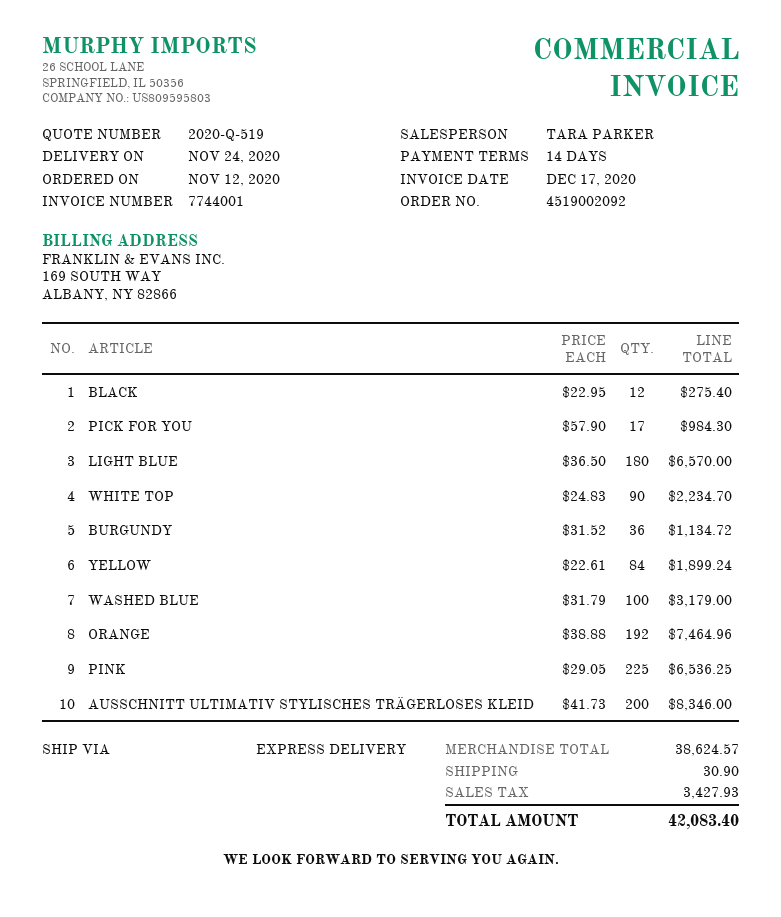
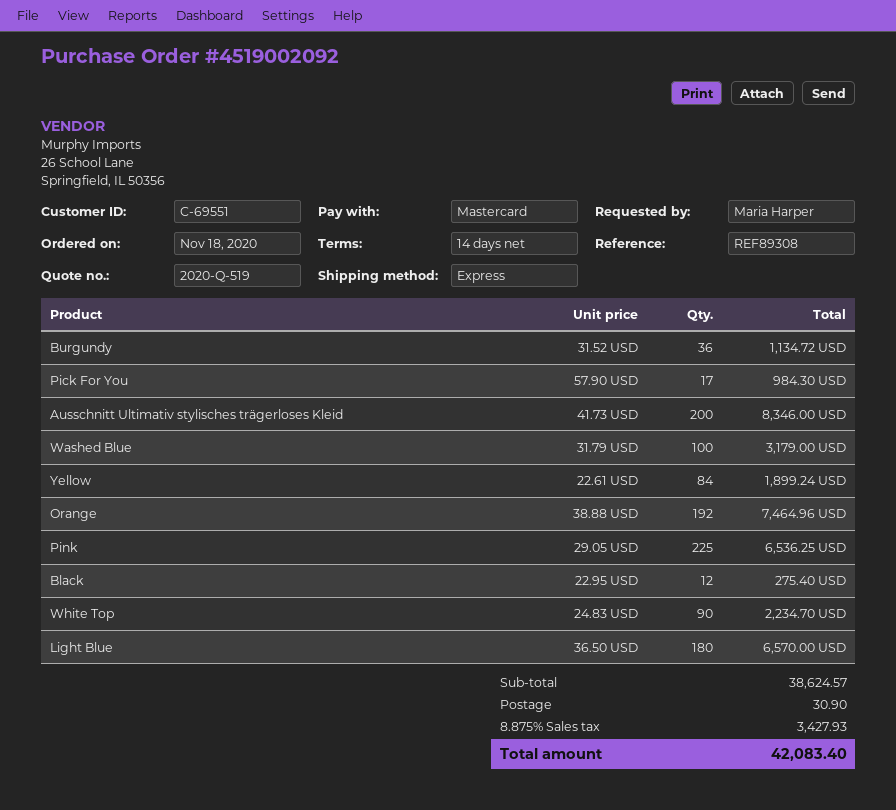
order date: 2020-11-12 -> 2020-11-18

